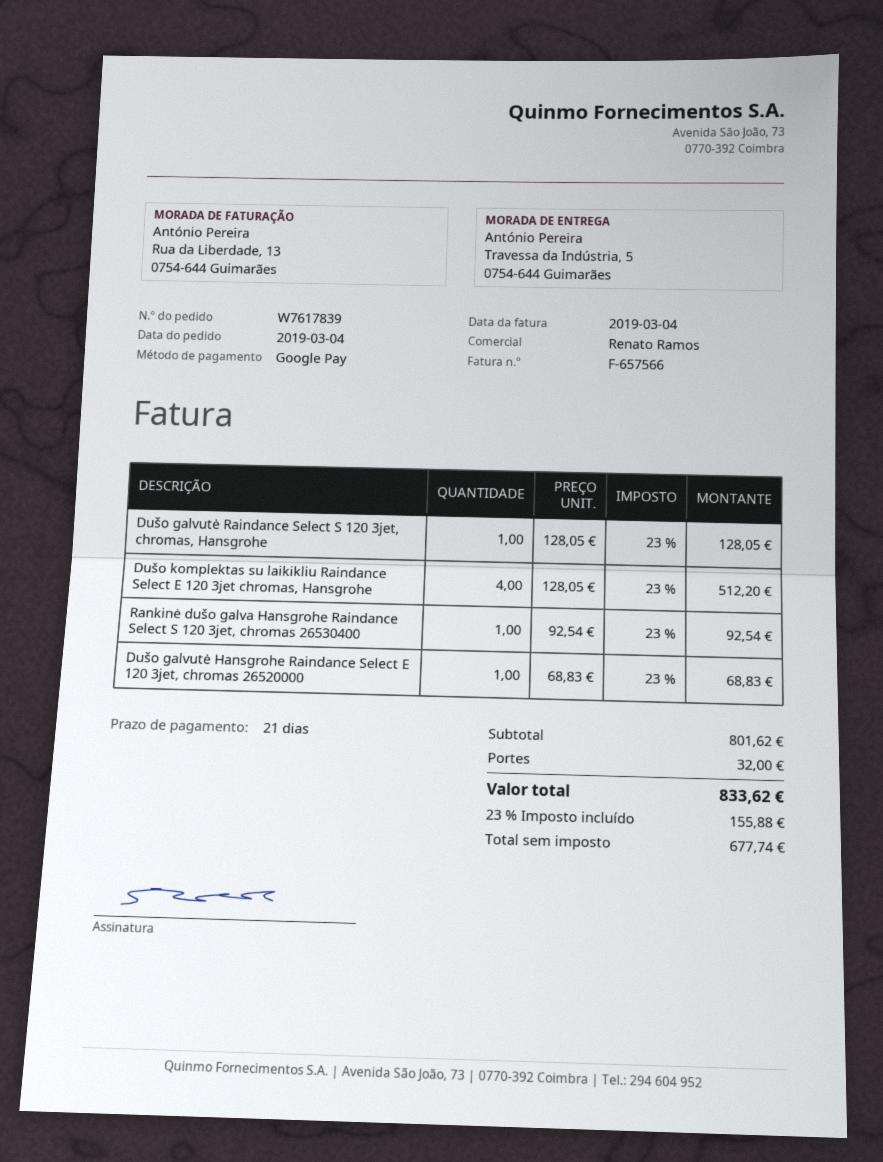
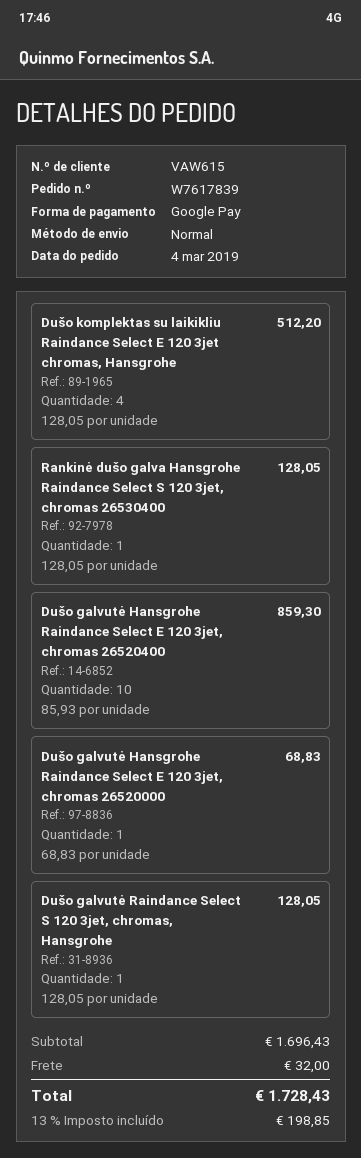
Rankinė dušo galva Hansgrohe Raindance Select S 120 3jet, chromas 26530400: 1 x 92.54 = 92.54 -> 1 x 128.05 = 128.05
Dušo galvutė Hansgrohe Raindance Select E 120 3jet, chromas 26520400: none -> 10 x 85.93 = 859.30
subtotal: 801.62 -> 1696.43
tax: 23% = 155.88 -> 13% = 198.85
total: 833.62 -> 1728.43

